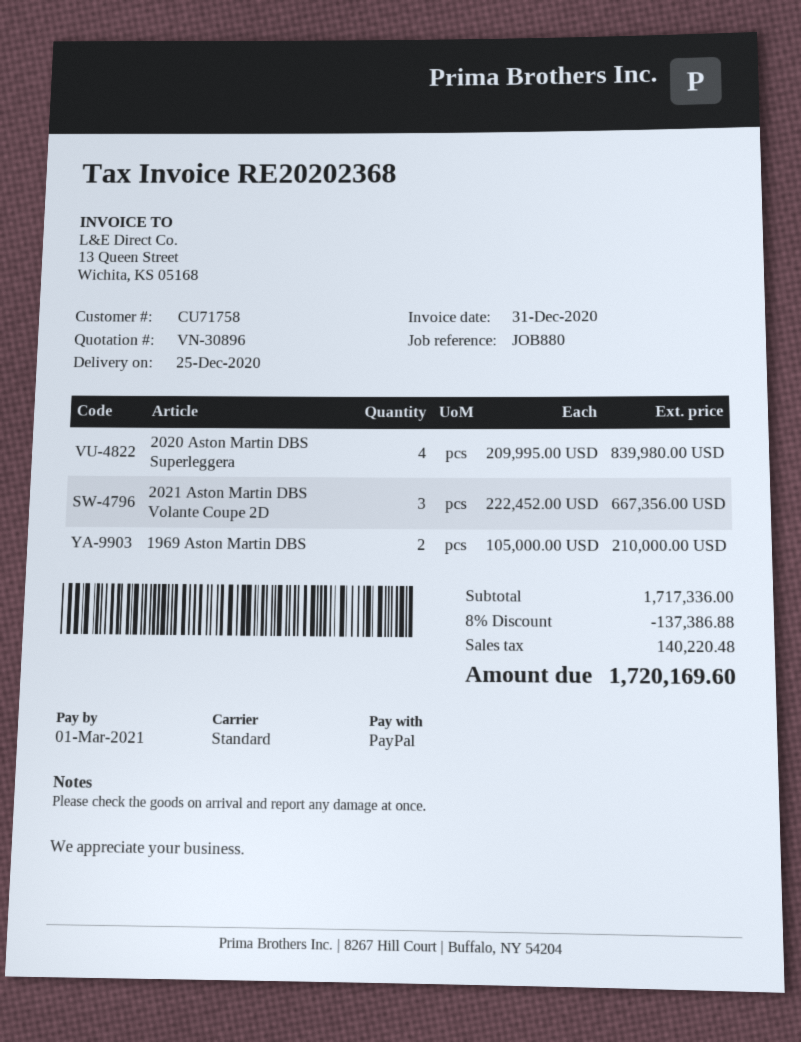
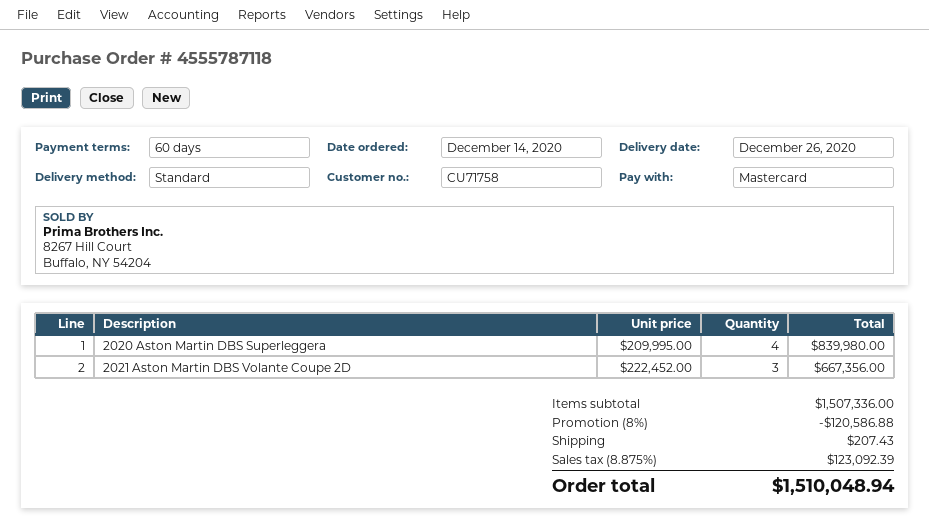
delivery date: 2020-12-25 -> 2020-12-26
payment method: PayPal -> Mastercard
1969 Aston Martin DBS: 2 x 105000.00 = 210000.00 -> none
subtotal: 1717336.00 -> 1507336.00
discount: 8% = 137386.88 -> 8% = 120586.88
shipping: none -> 207.43
tax: 140220.48 -> 123092.39
total: 1720169.60 -> 1510048.94

